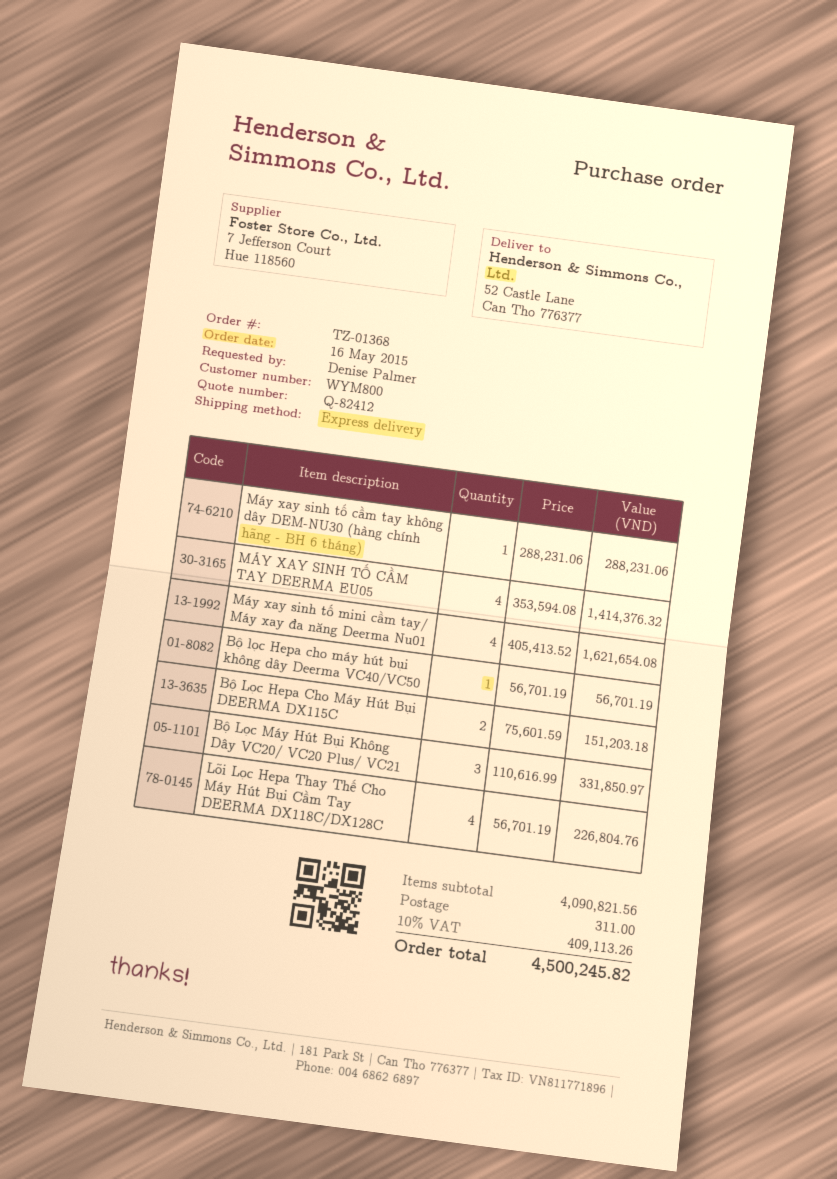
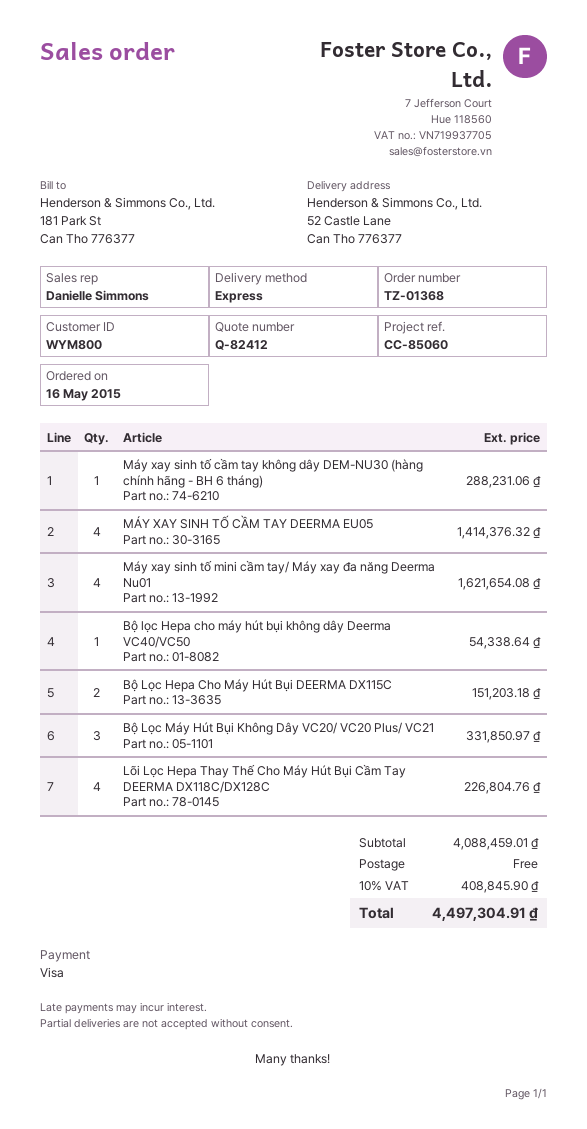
Bộ lọc Hepa cho máy hút bụi không dây Deerma VC40/VC50: 1 for 56701.19 -> 1 for 54338.64
subtotal: 4090821.56 -> 4088459.01
shipping: 311.00 -> 0.00
tax: 10% = 409113.26 -> 10% = 408845.90
total: 4500245.82 -> 4497304.91

